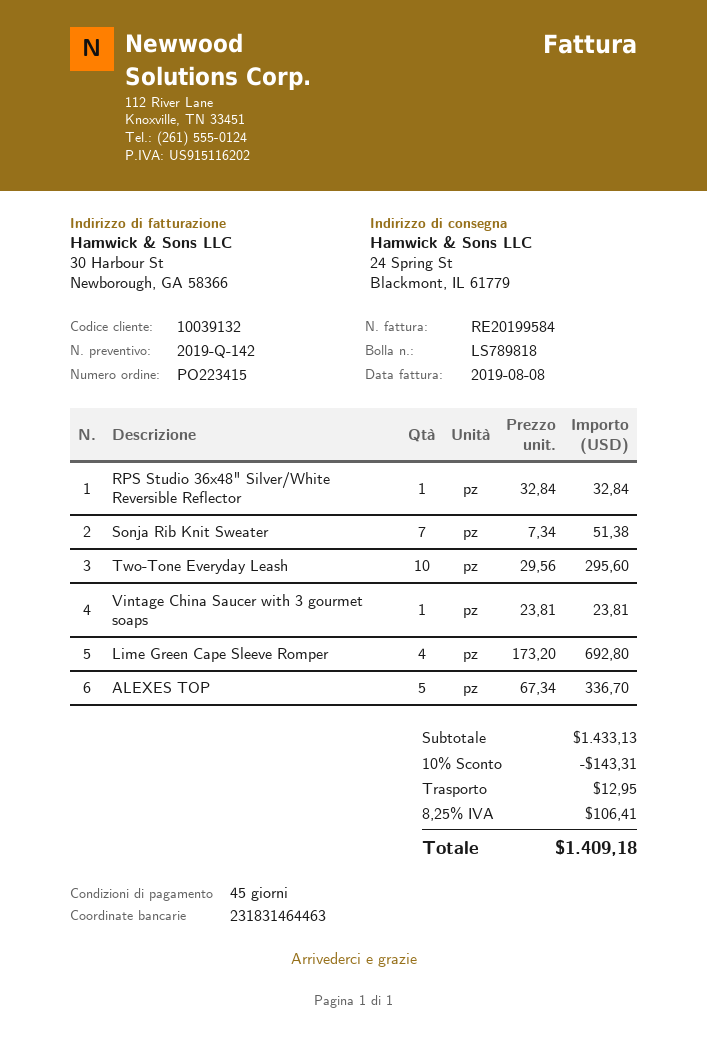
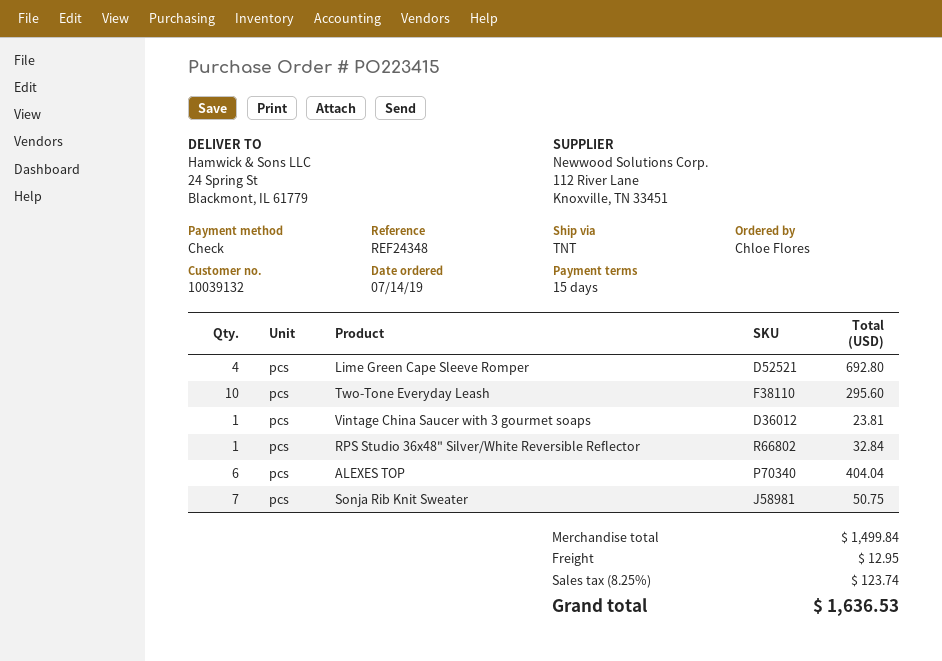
payment terms: 45 days -> 15 days
Sonja Rib Knit Sweater: 7 for 51.38 -> 7 for 50.75
ALEXES TOP: 5 for 336.70 -> 6 for 404.04
subtotal: 1433.13 -> 1499.84
discount: 10% = 143.31 -> none
tax: 8.25% = 106.41 -> 8.25% = 123.74
total: 1409.18 -> 1636.53

